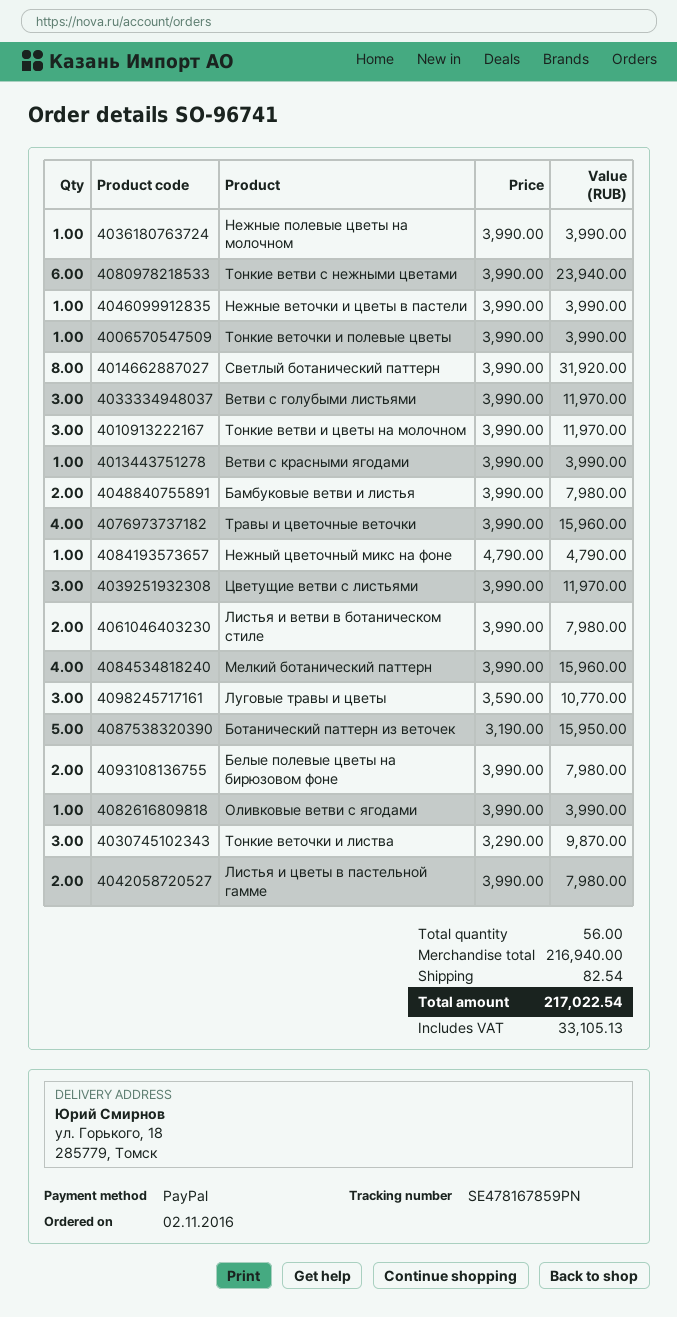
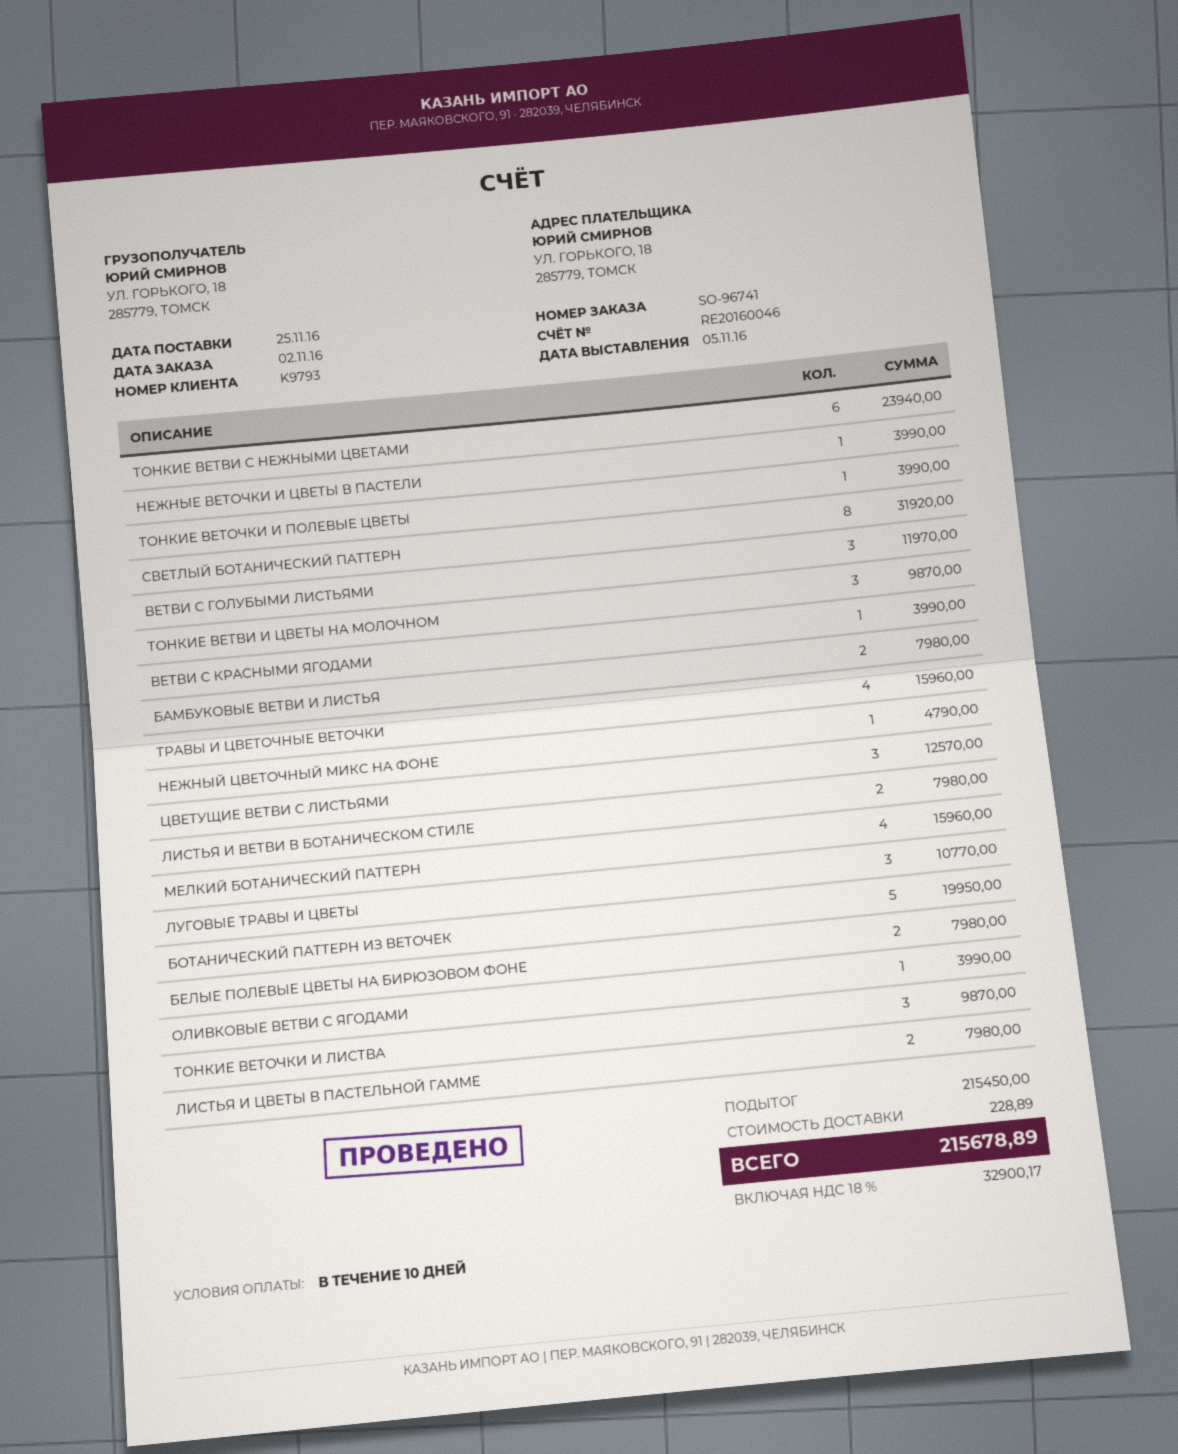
Нежные полевые цветы на молочном: 1 for 3990.00 -> none
Тонкие ветви и цветы на молочном: 3 for 11970.00 -> 3 for 9870.00
Цветущие ветви с листьями: 3 for 11970.00 -> 3 for 12570.00
Ботанический паттерн из веточек: 5 for 15950.00 -> 5 for 19950.00
subtotal: 216940.00 -> 215450.00
shipping: 82.54 -> 228.89
tax: 33105.13 -> 32900.17
total: 217022.54 -> 215678.89

